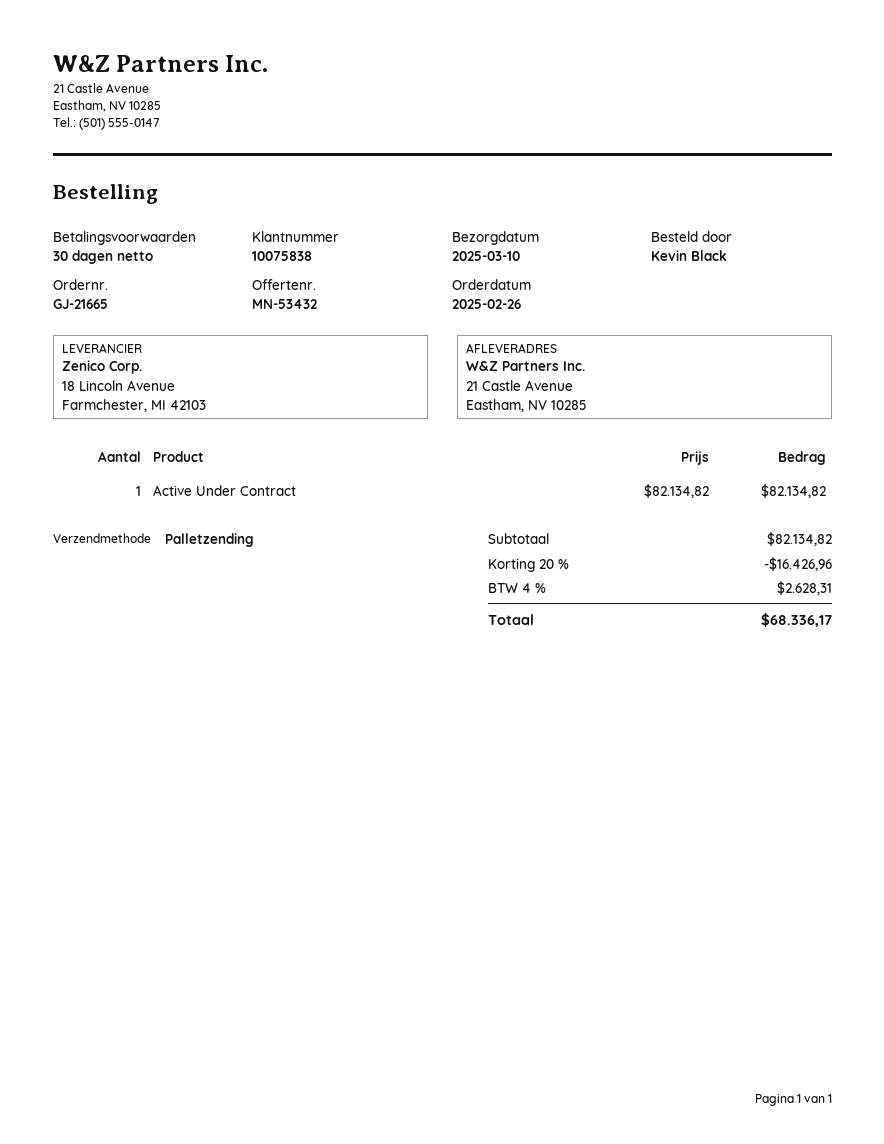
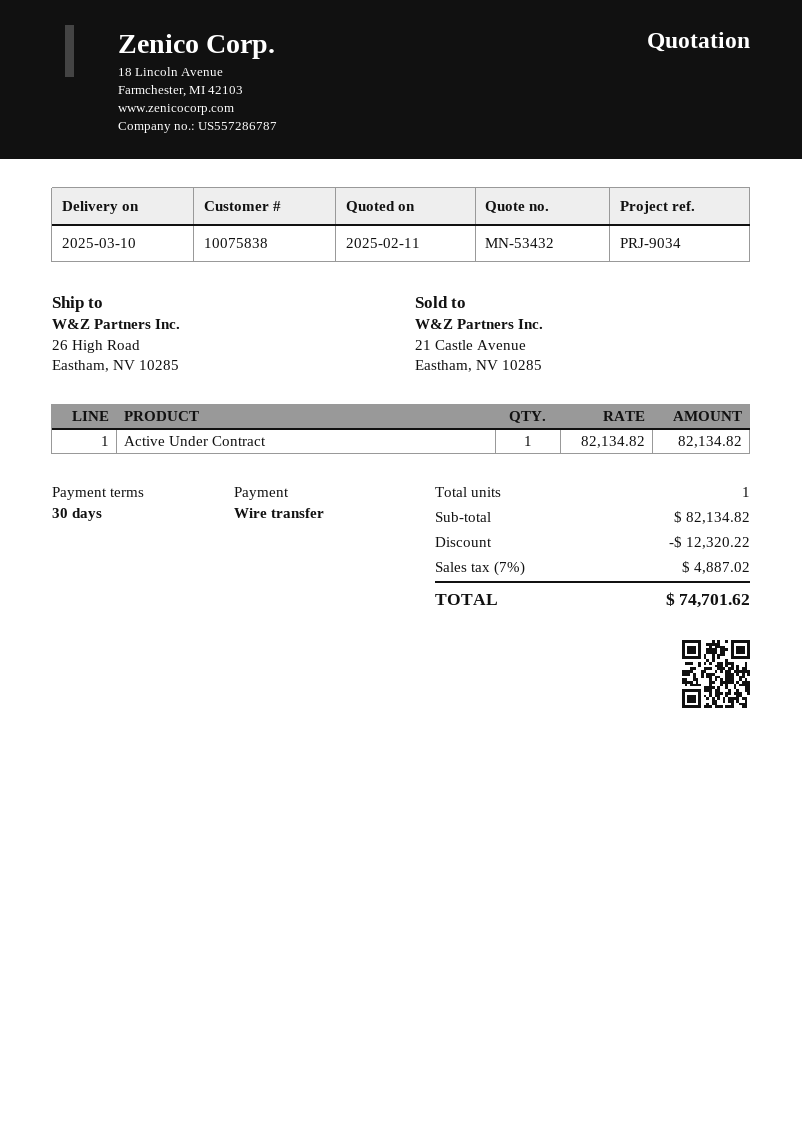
ship to: 21 Castle Avenue, Eastham, NV 10285 -> 26 High Road, Eastham, NV 10285
discount: 16426.96 -> 12320.22
tax: 4% = 2628.31 -> 7% = 4887.02
total: 68336.17 -> 74701.62

